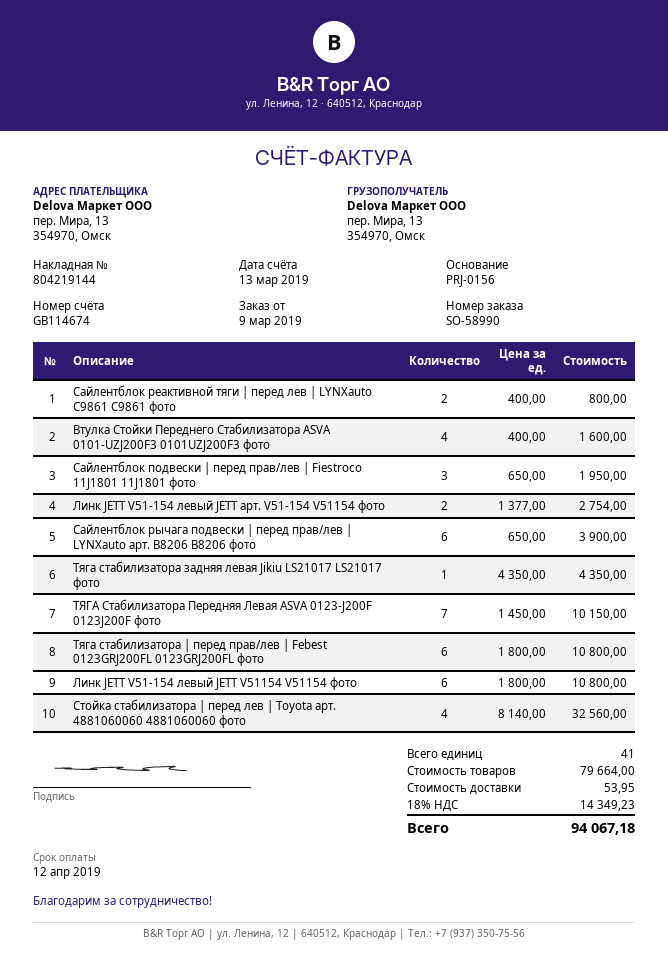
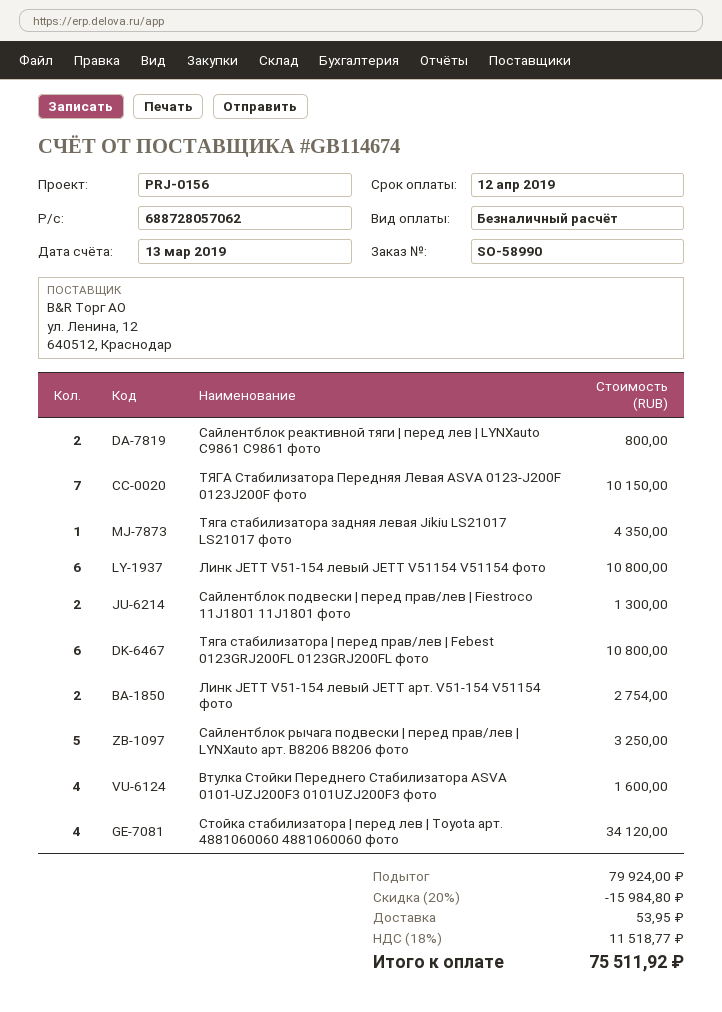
Сайлентблок подвески | перед прав/лев | Fiestroco 11J1801 11J1801 фото: 3 for 1950.00 -> 2 for 1300.00
Сайлентблок рычага подвески | перед прав/лев | LYNXauto арт. B8206 B8206 фото: 6 for 3900.00 -> 5 for 3250.00
Стойка стабилизатора | перед лев | Toyota арт. 4881060060 4881060060 фото: 4 for 32560.00 -> 4 for 34120.00
subtotal: 79664.00 -> 79924.00
discount: none -> 20% = 15984.80
tax: 18% = 14349.23 -> 18% = 11518.77
total: 94067.18 -> 75511.92

